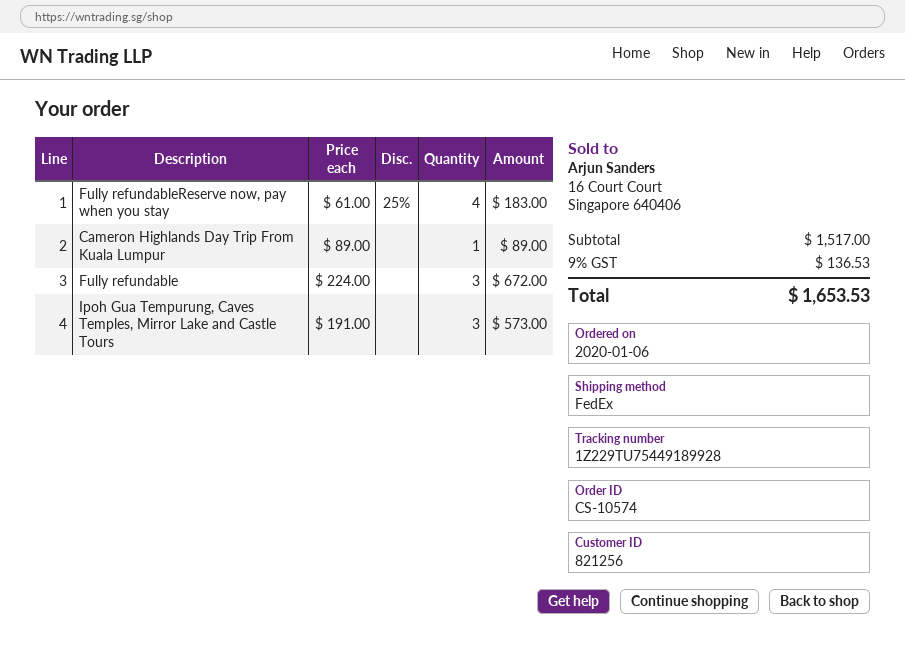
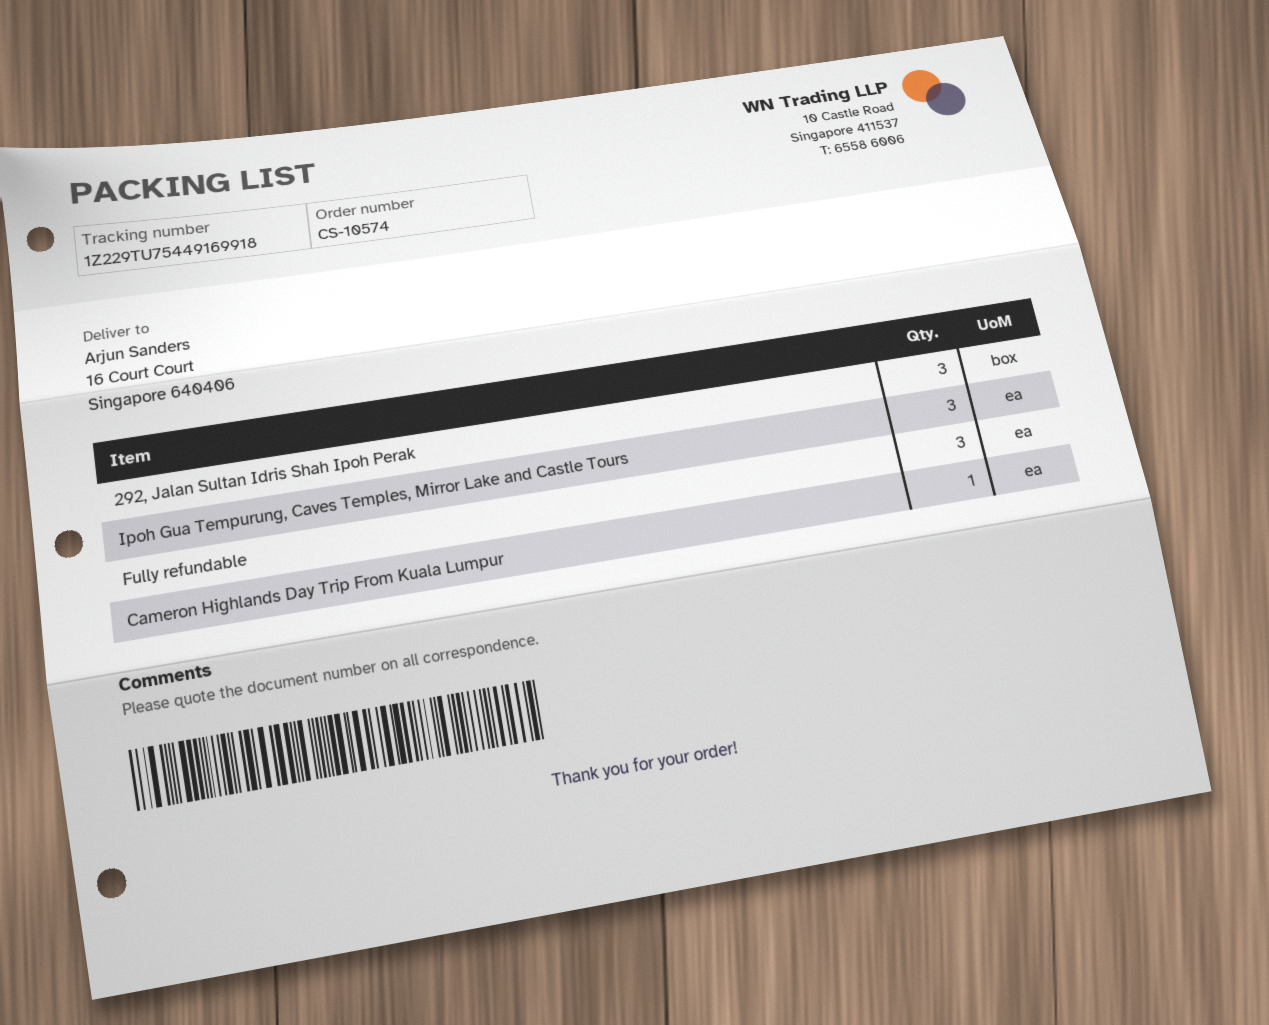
tracking number: 1Z229TU75449189928 -> 1Z229TU75449169918
Fully refundableReserve now, pay when you stay: 4 -> none
292, Jalan Sultan Idris Shah Ipoh Perak: none -> 3

